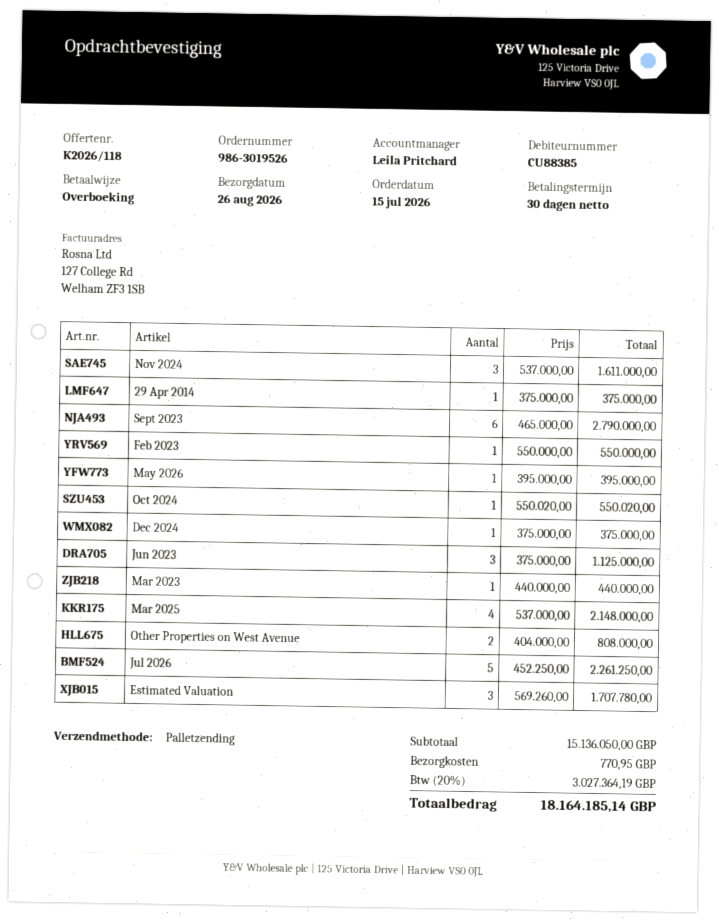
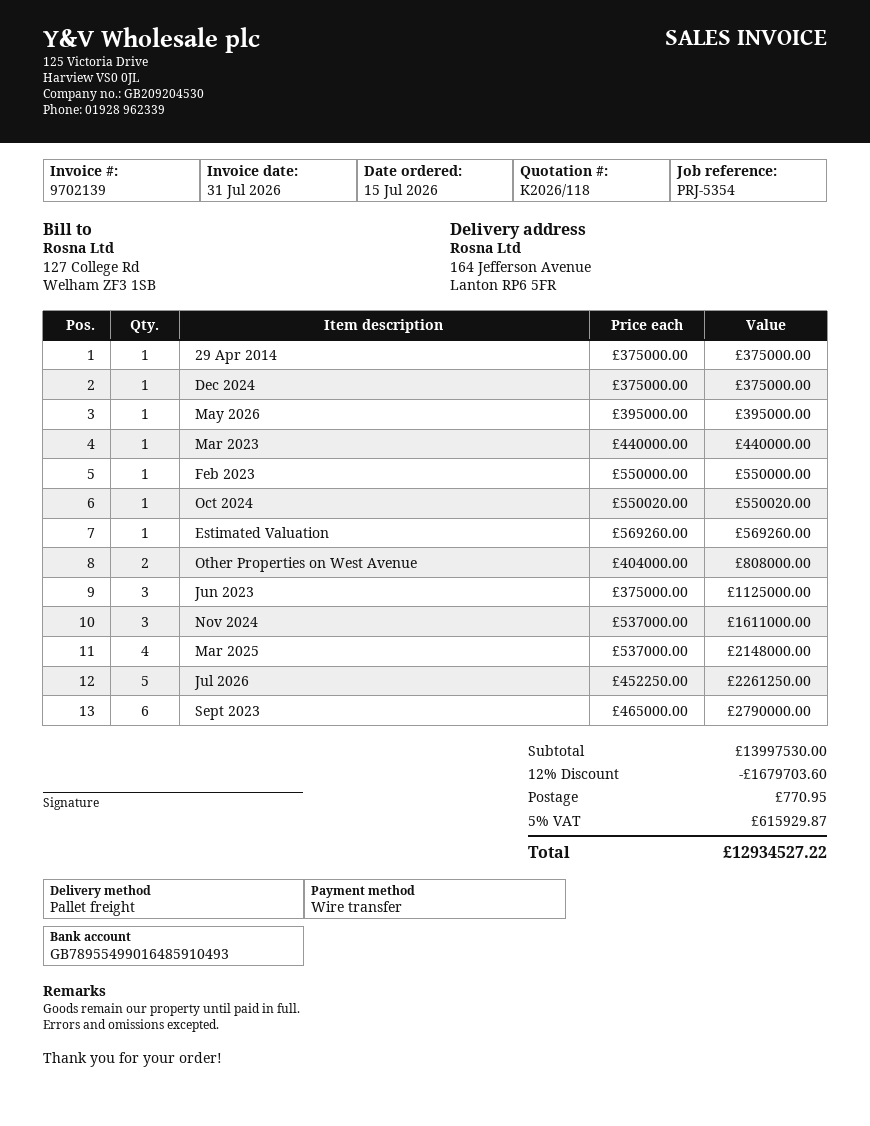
Estimated Valuation: 3 x 569260.00 = 1707780.00 -> 1 x 569260.00 = 569260.00
subtotal: 15136050.00 -> 13997530.00
discount: none -> 12% = 1679703.60
tax: 20% = 3027364.19 -> 5% = 615929.87
total: 18164185.14 -> 12934527.22

